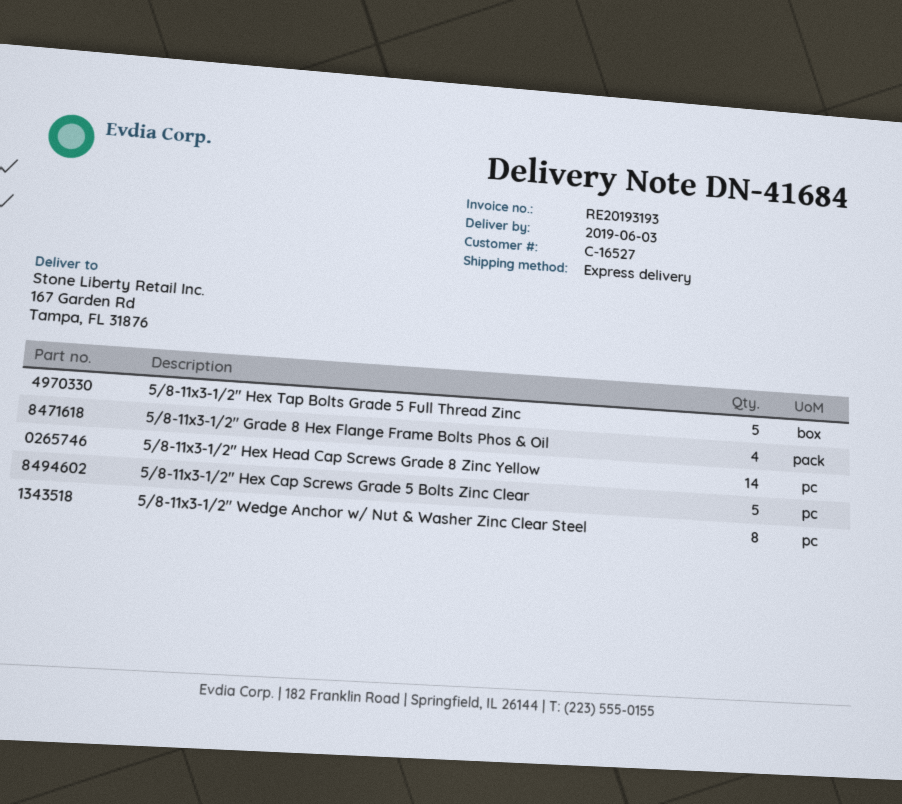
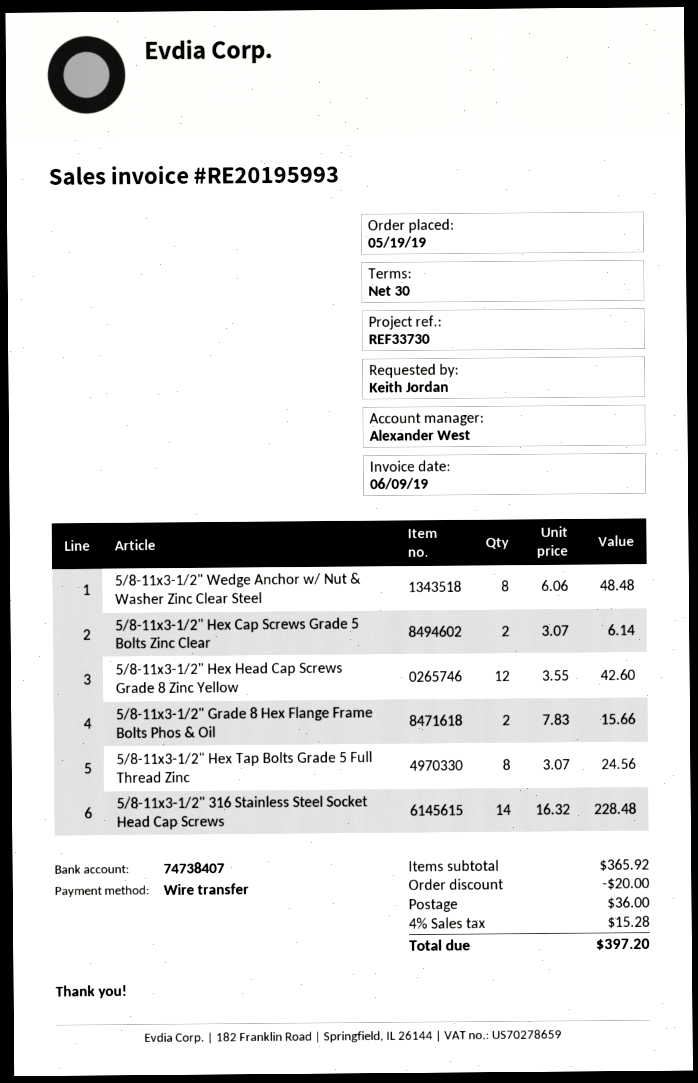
invoice number: RE20193193 -> RE20195993
5/8-11x3-1/2" Hex Tap Bolts Grade 5 Full Thread Zinc: 5 -> 8
5/8-11x3-1/2" Grade 8 Hex Flange Frame Bolts Phos & Oil: 4 -> 2
5/8-11x3-1/2" Hex Head Cap Screws Grade 8 Zinc Yellow: 14 -> 12
5/8-11x3-1/2" Hex Cap Screws Grade 5 Bolts Zinc Clear: 5 -> 2
5/8-11x3-1/2" 316 Stainless Steel Socket Head Cap Screws: none -> 14

